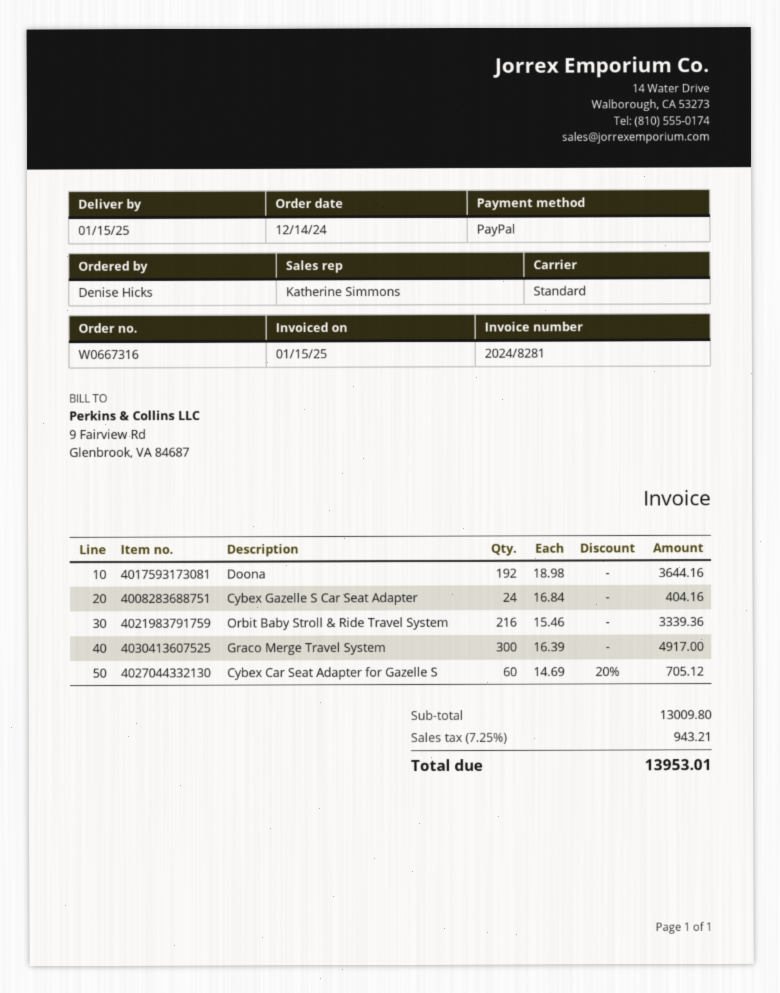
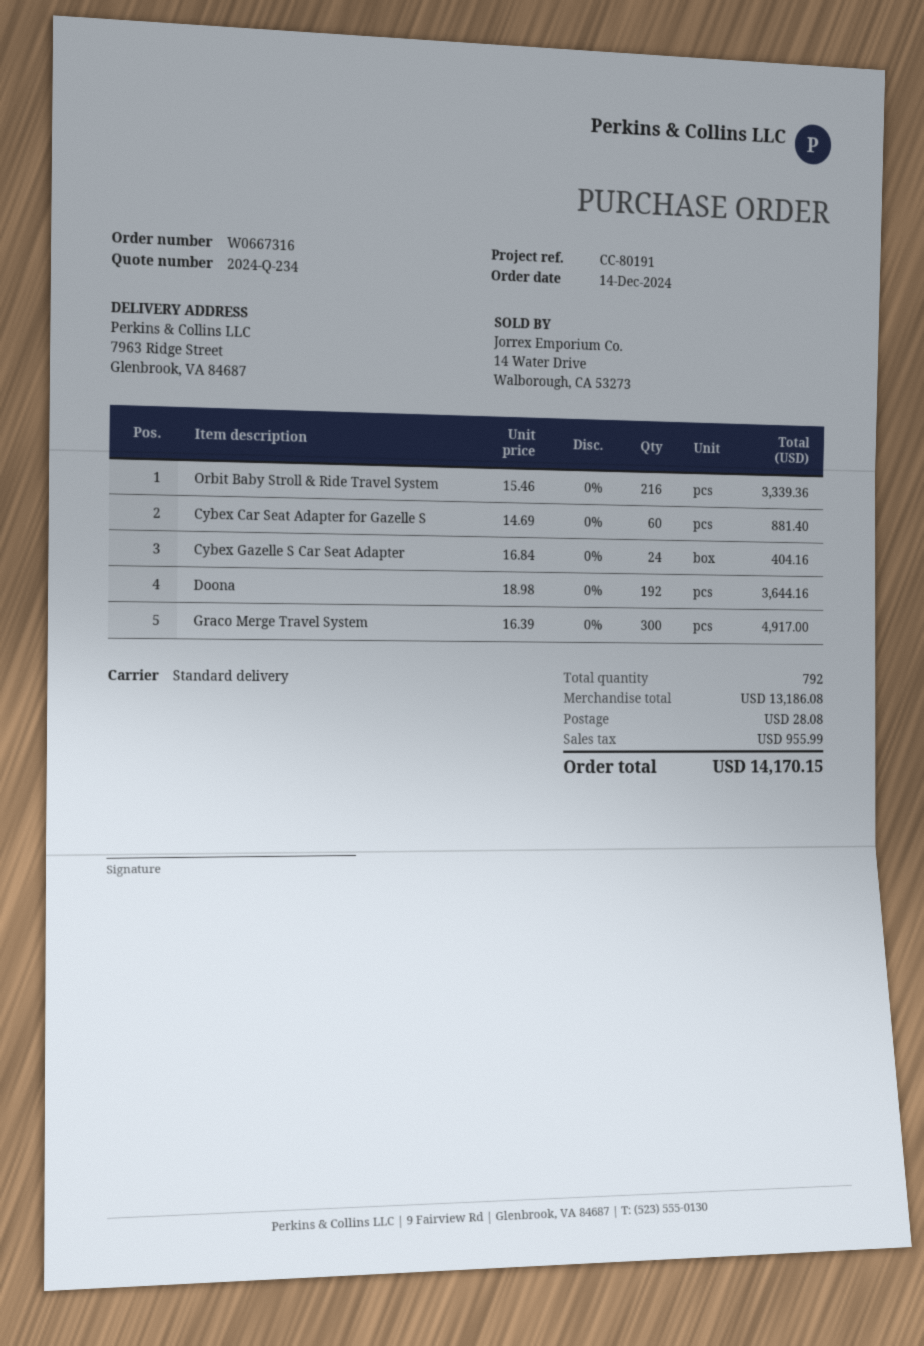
Cybex Car Seat Adapter for Gazelle S: 60 x 14.69 - 20% = 705.12 -> 60 x 14.69 = 881.40
subtotal: 13009.80 -> 13186.08
shipping: none -> 28.08
tax: 943.21 -> 955.99
total: 13953.01 -> 14170.15

